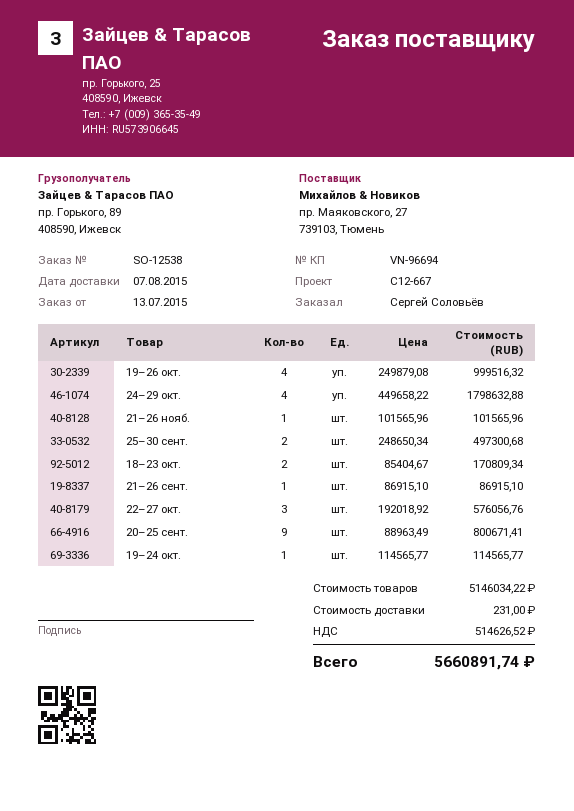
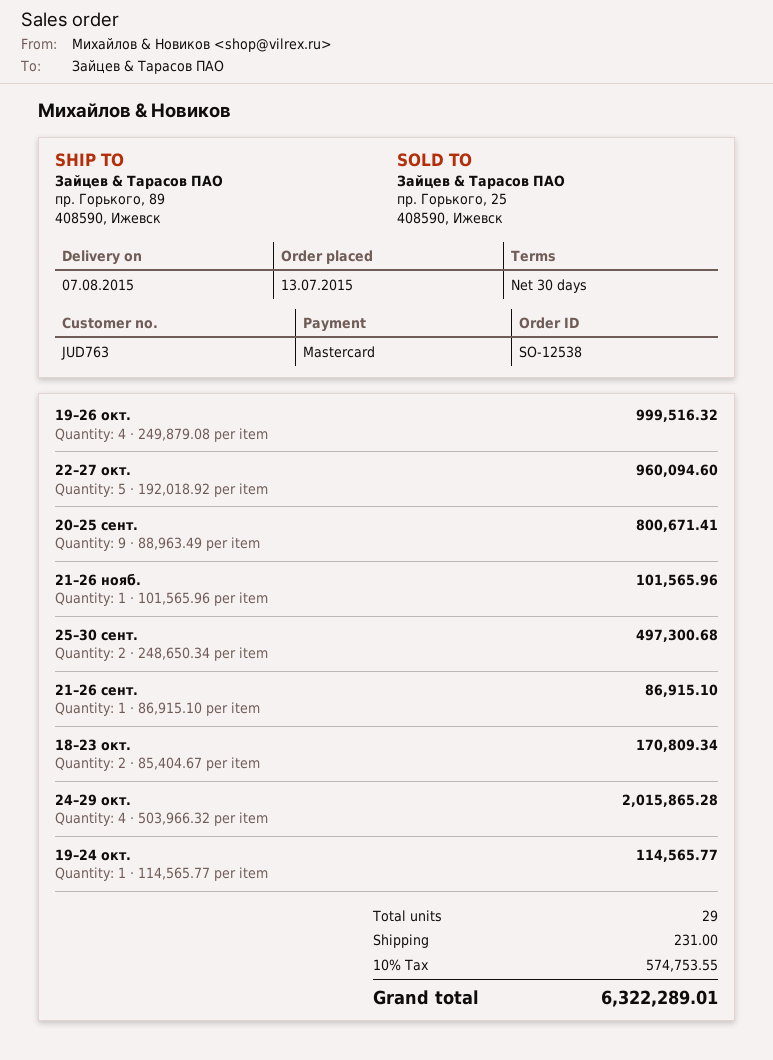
24–29 окт.: 4 x 449658.22 = 1798632.88 -> 4 x 503966.32 = 2015865.28
22–27 окт.: 3 x 192018.92 = 576056.76 -> 5 x 192018.92 = 960094.60
tax: 514626.52 -> 574753.55
total: 5660891.74 -> 6322289.01

